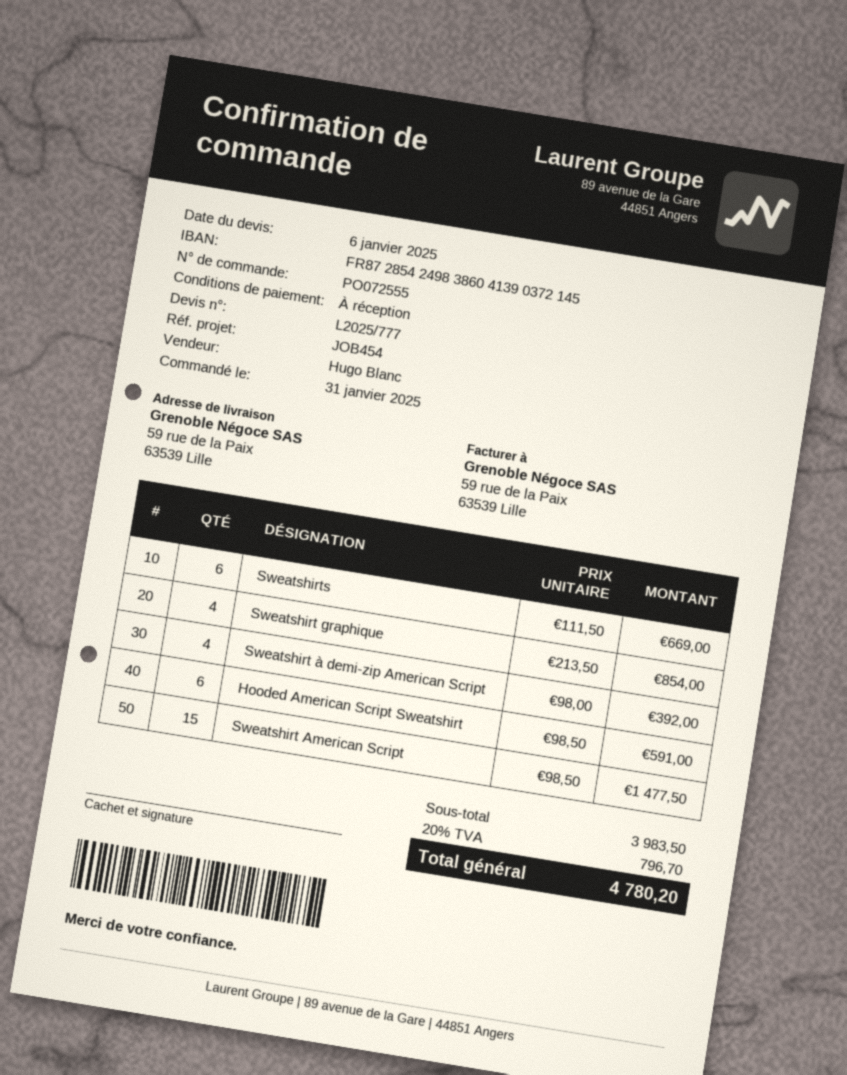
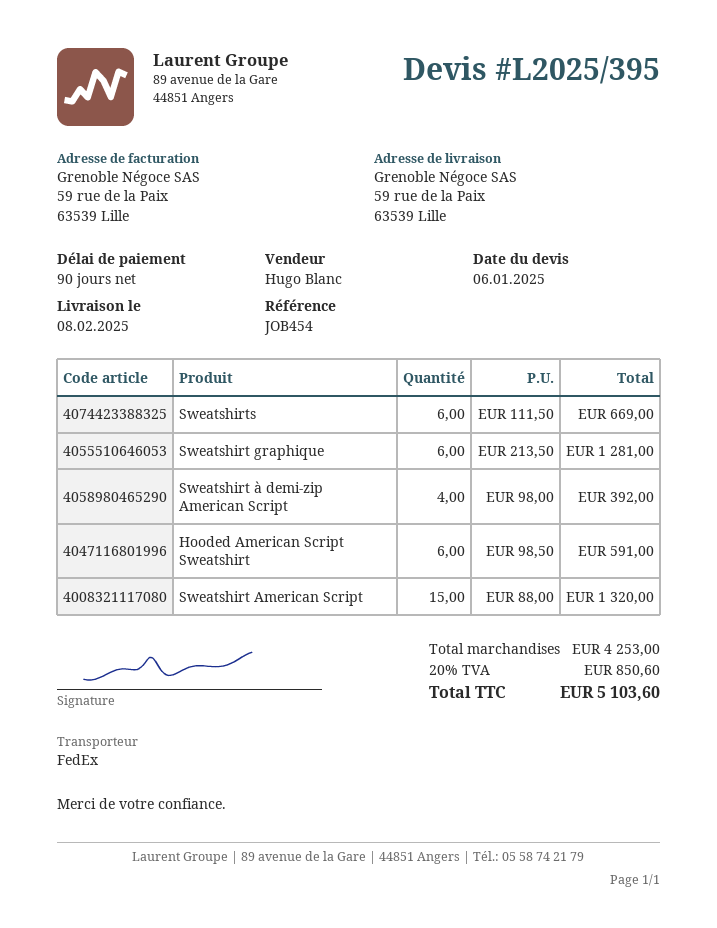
quote number: L2025/777 -> L2025/395
payment terms: on receipt -> 90 days
Sweatshirt graphique: 4 x 213.50 = 854.00 -> 6 x 213.50 = 1281.00
Sweatshirt American Script: 15 x 98.50 = 1477.50 -> 15 x 88.00 = 1320.00
subtotal: 3983.50 -> 4253.00
tax: 20% = 796.70 -> 20% = 850.60
total: 4780.20 -> 5103.60

